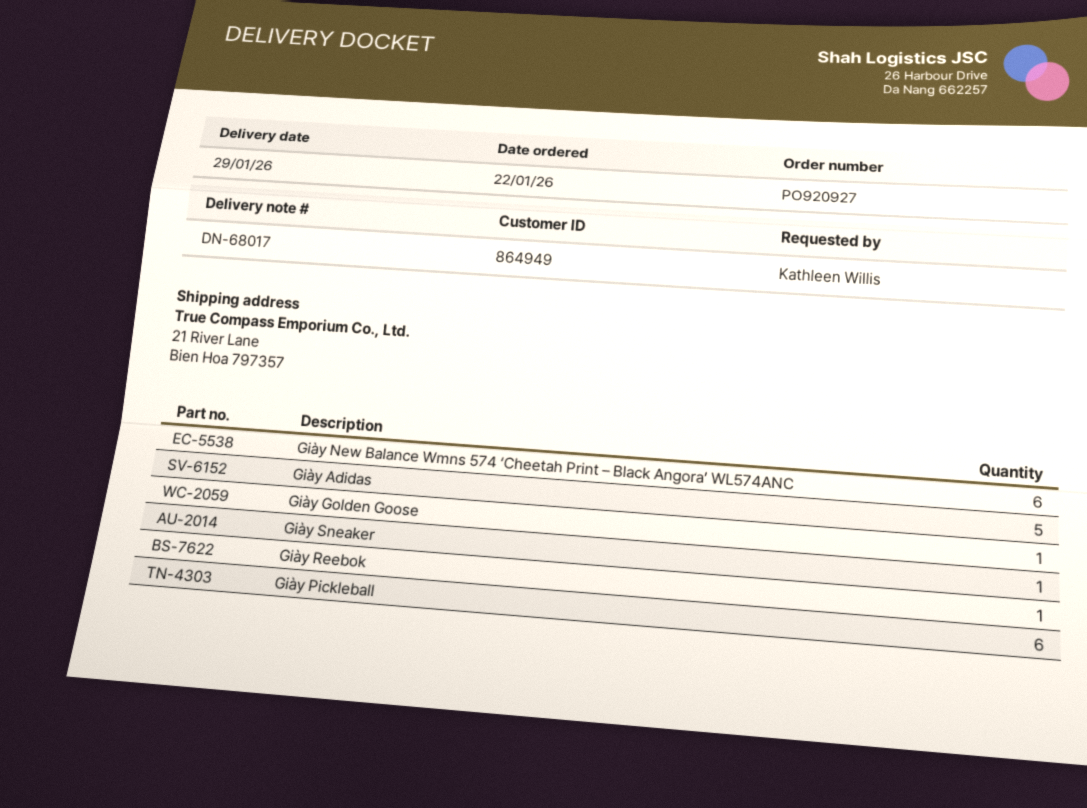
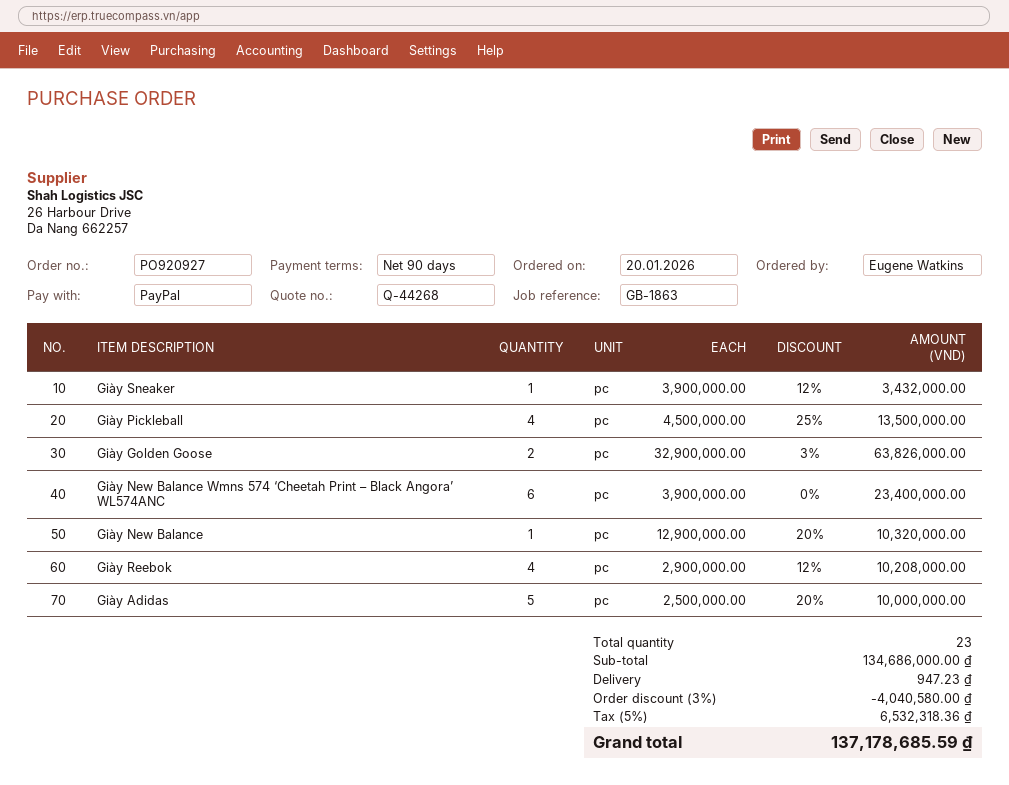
order date: 2026-01-22 -> 2026-01-20
ordered by: Kathleen Willis -> Eugene Watkins
Giày Golden Goose: 1 -> 2
Giày Reebok: 1 -> 4
Giày Pickleball: 6 -> 4
Giày New Balance: none -> 1

